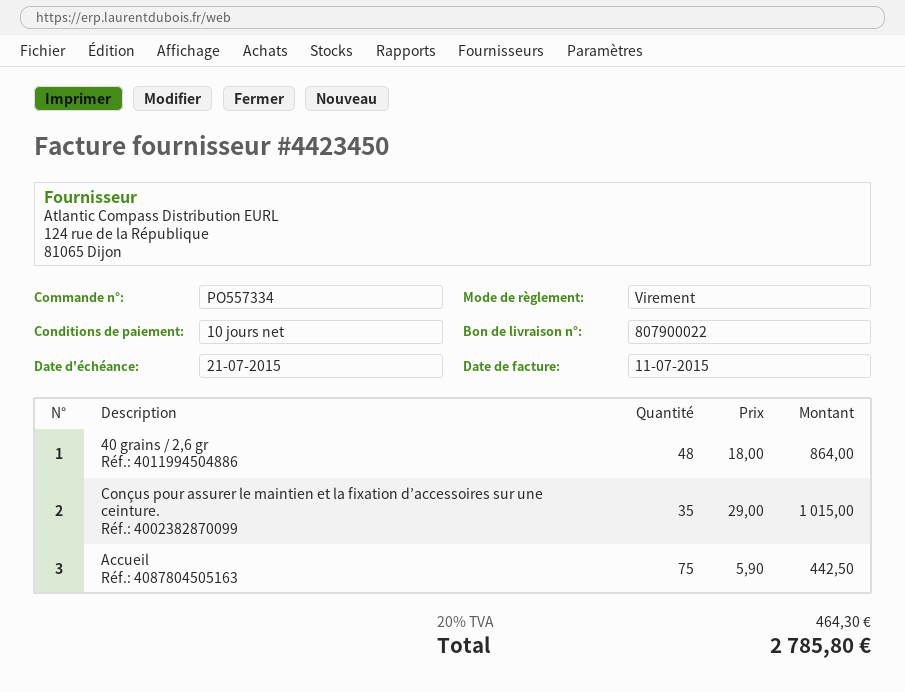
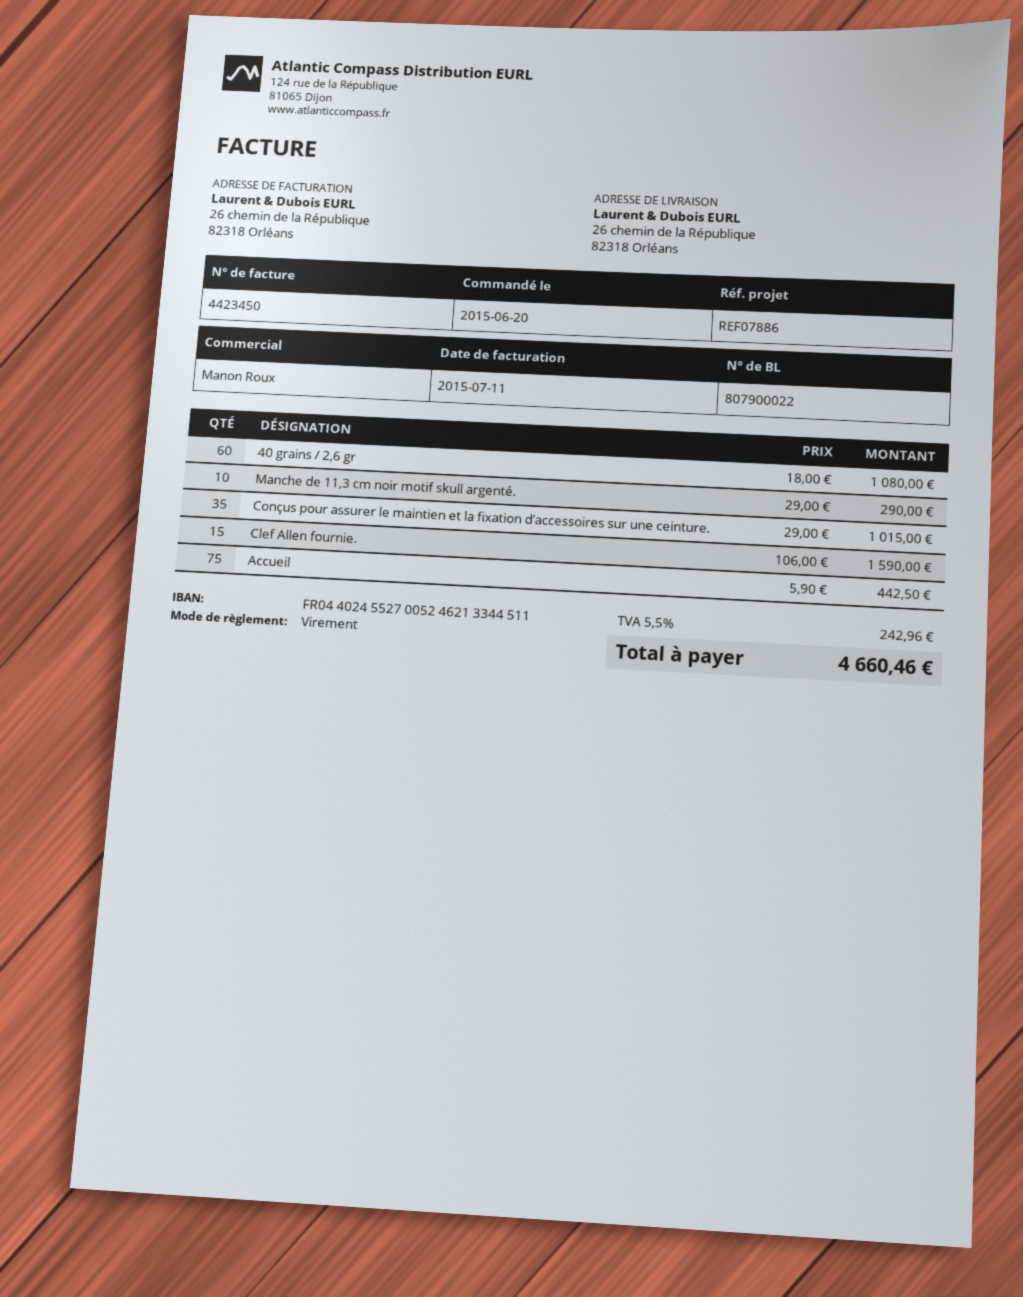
40 grains / 2,6 gr: 48 x 18.00 = 864.00 -> 60 x 18.00 = 1080.00
Manche de 11,3 cm noir motif skull argenté.: none -> 10 x 29.00 = 290.00
Clef Allen fournie.: none -> 15 x 106.00 = 1590.00
tax: 20% = 464.30 -> 5.5% = 242.96
total: 2785.80 -> 4660.46

